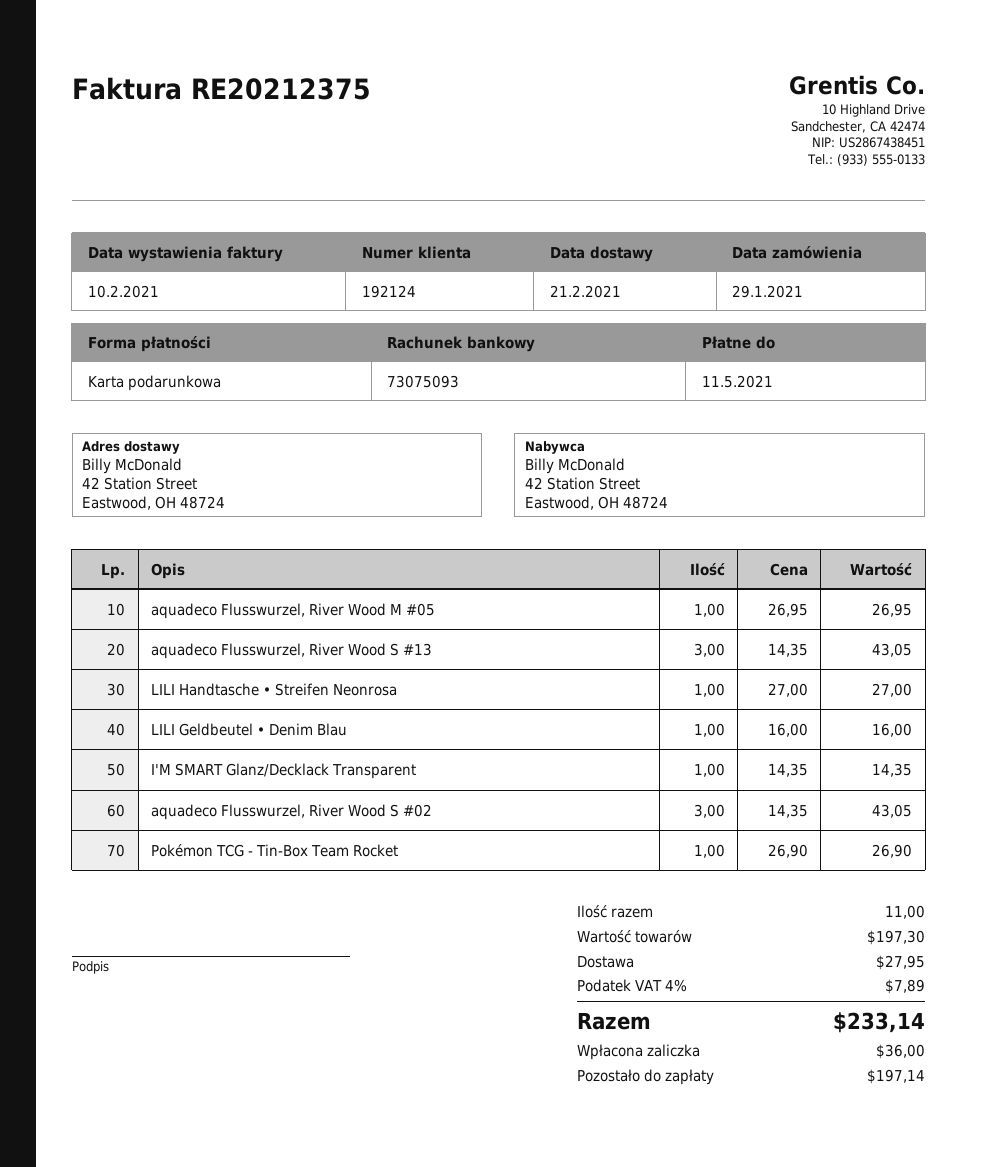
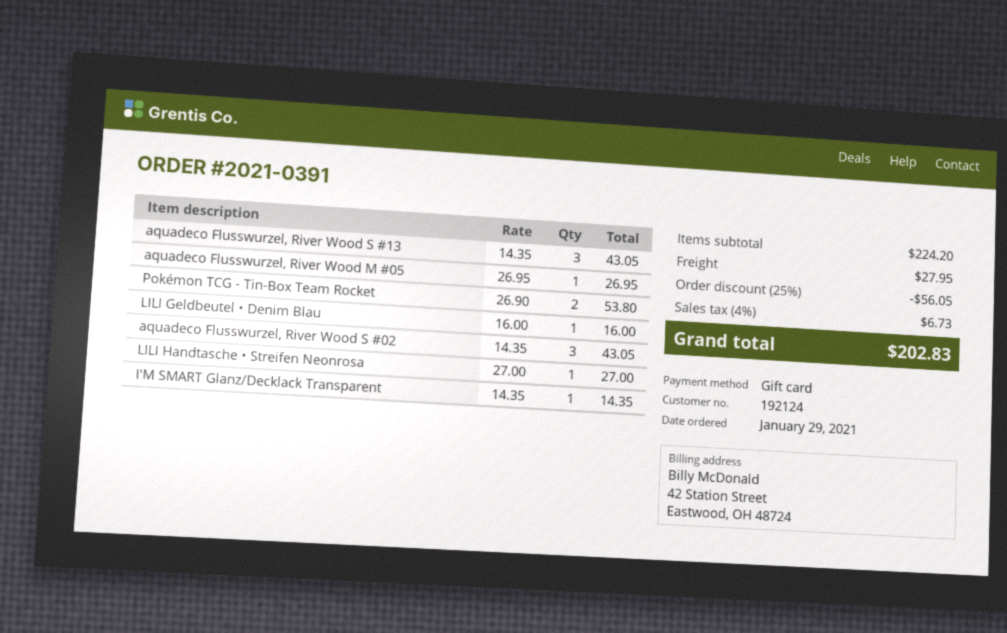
Pokémon TCG - Tin-Box Team Rocket: 1 x 26.90 = 26.90 -> 2 x 26.90 = 53.80
subtotal: 197.30 -> 224.20
discount: none -> 25% = 56.05
tax: 4% = 7.89 -> 4% = 6.73
total: 233.14 -> 202.83

